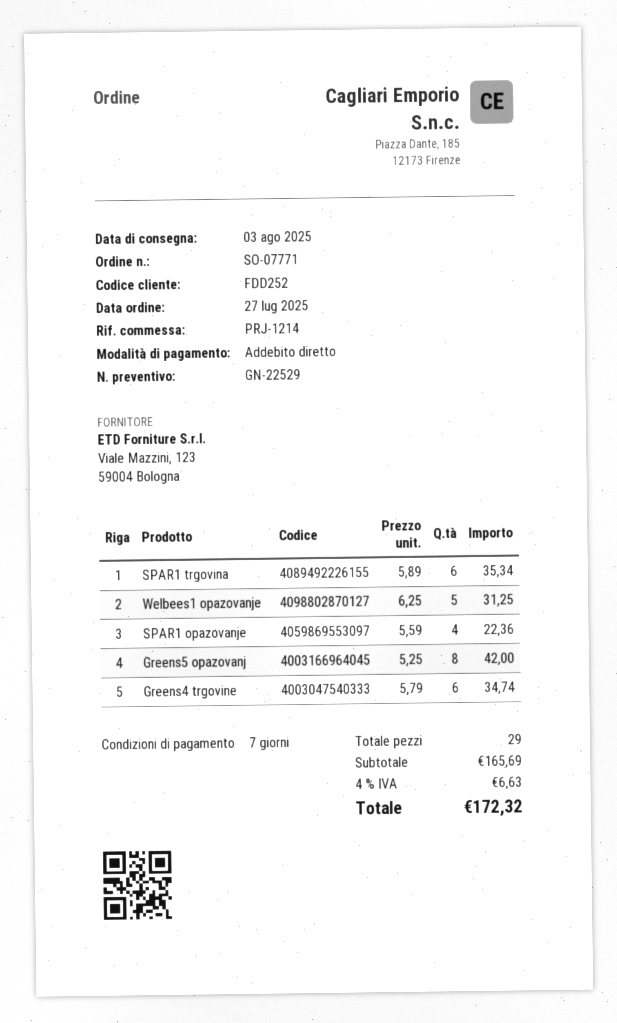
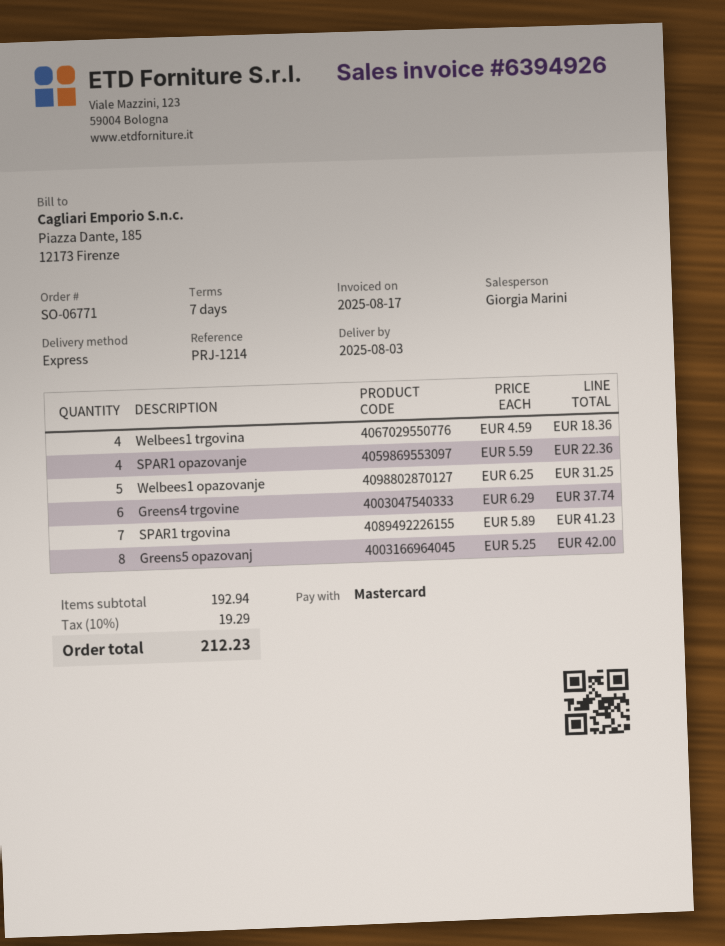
order number: SO-07771 -> SO-06771
payment method: direct debit -> Mastercard
SPAR1 trgovina: 6 x 5.89 = 35.34 -> 7 x 5.89 = 41.23
Greens4 trgovine: 6 x 5.79 = 34.74 -> 6 x 6.29 = 37.74
Welbees1 trgovina: none -> 4 x 4.59 = 18.36
subtotal: 165.69 -> 192.94
tax: 4% = 6.63 -> 10% = 19.29
total: 172.32 -> 212.23

